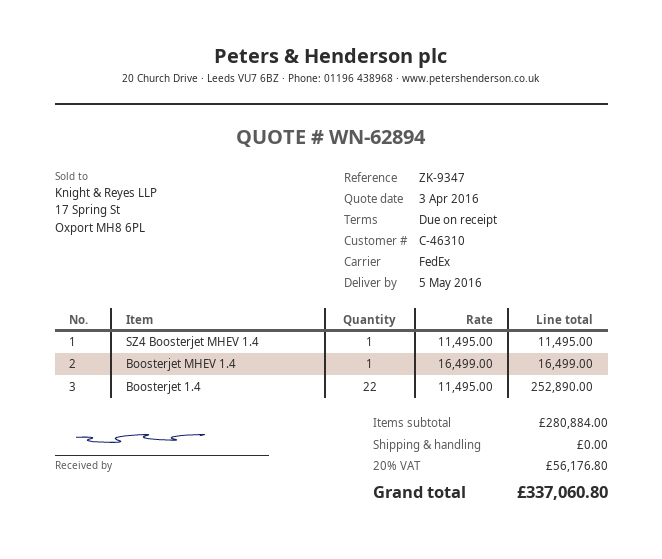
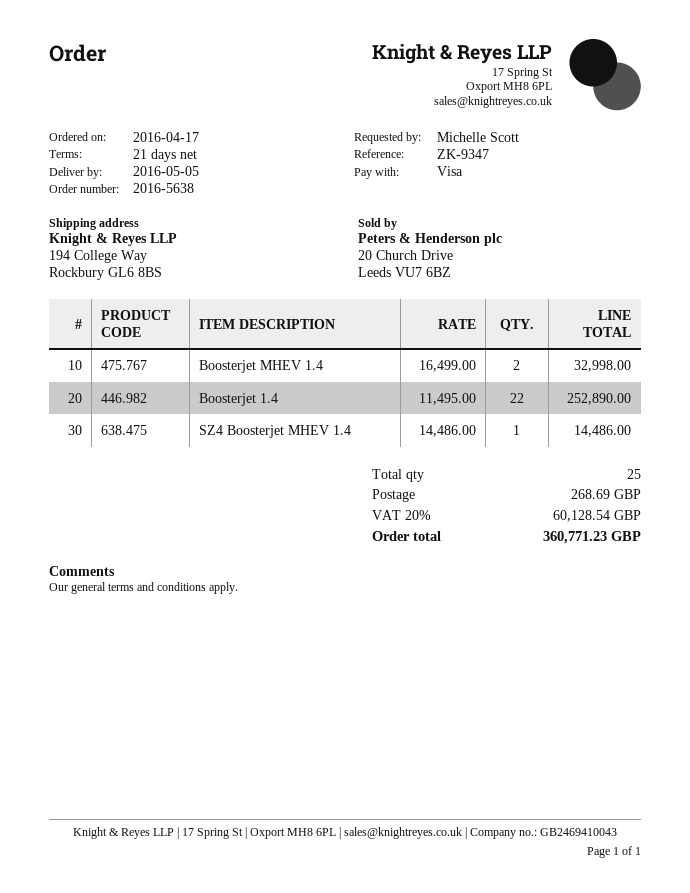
payment terms: on receipt -> 21 days
SZ4 Boosterjet MHEV 1.4: 1 x 11495.00 = 11495.00 -> 1 x 14486.00 = 14486.00
Boosterjet MHEV 1.4: 1 x 16499.00 = 16499.00 -> 2 x 16499.00 = 32998.00
shipping: 0.00 -> 268.69
tax: 20% = 56176.80 -> 20% = 60128.54
total: 337060.80 -> 360771.23

